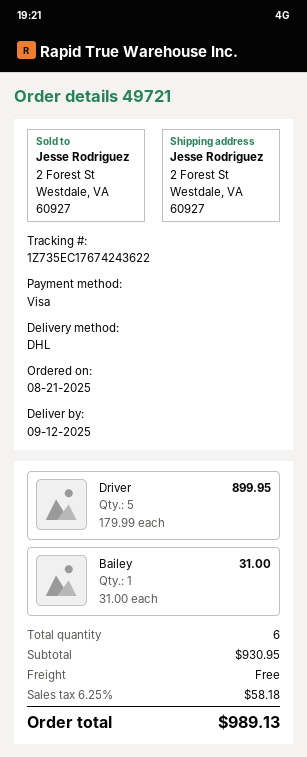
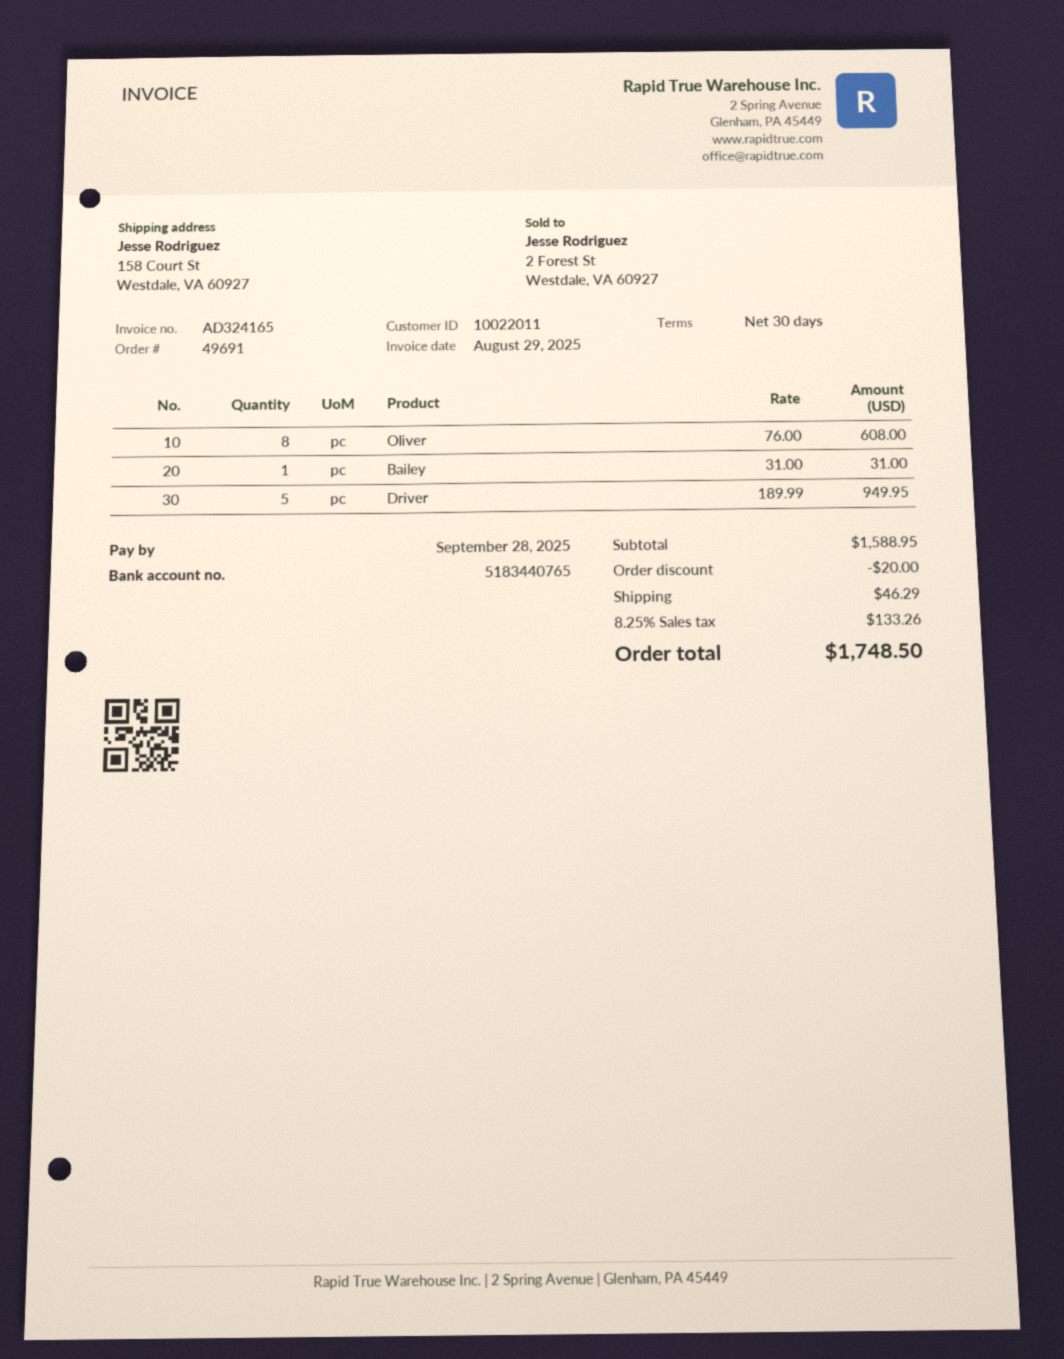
order number: 49721 -> 49691
ship to: 2 Forest St, Westdale, VA 60927 -> 158 Court St, Westdale, VA 60927
Driver: 5 x 179.99 = 899.95 -> 5 x 189.99 = 949.95
Oliver: none -> 8 x 76.00 = 608.00
subtotal: 930.95 -> 1588.95
discount: none -> 20.00
shipping: 0.00 -> 46.29
tax: 6.25% = 58.18 -> 8.25% = 133.26
total: 989.13 -> 1748.50

